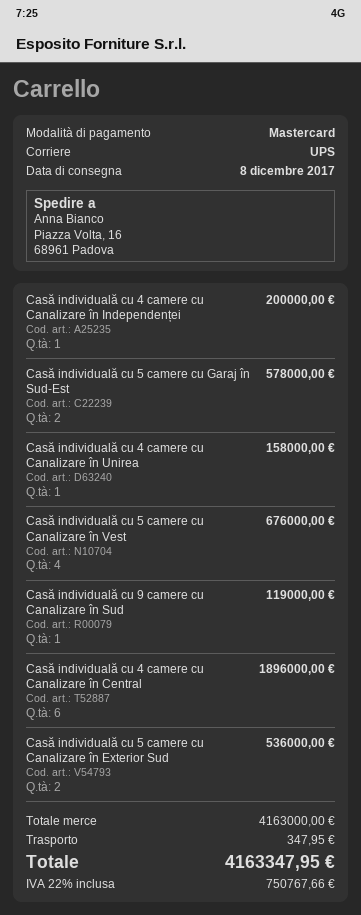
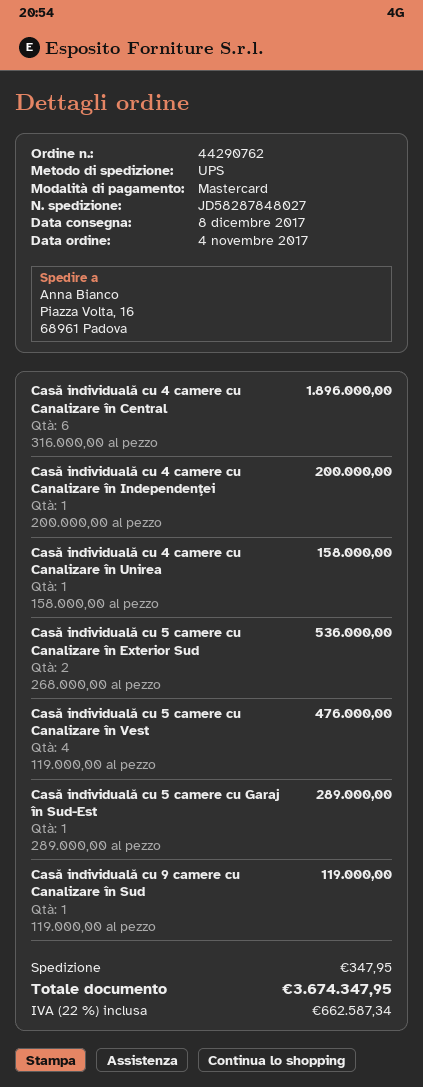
Casă individuală cu 5 camere cu Garaj în Sud-Est: 2 for 578000.00 -> 1 for 289000.00
Casă individuală cu 5 camere cu Canalizare în Vest: 4 for 676000.00 -> 4 for 476000.00
tax: 22% = 750767.66 -> 22% = 662587.34
total: 4163347.95 -> 3674347.95

